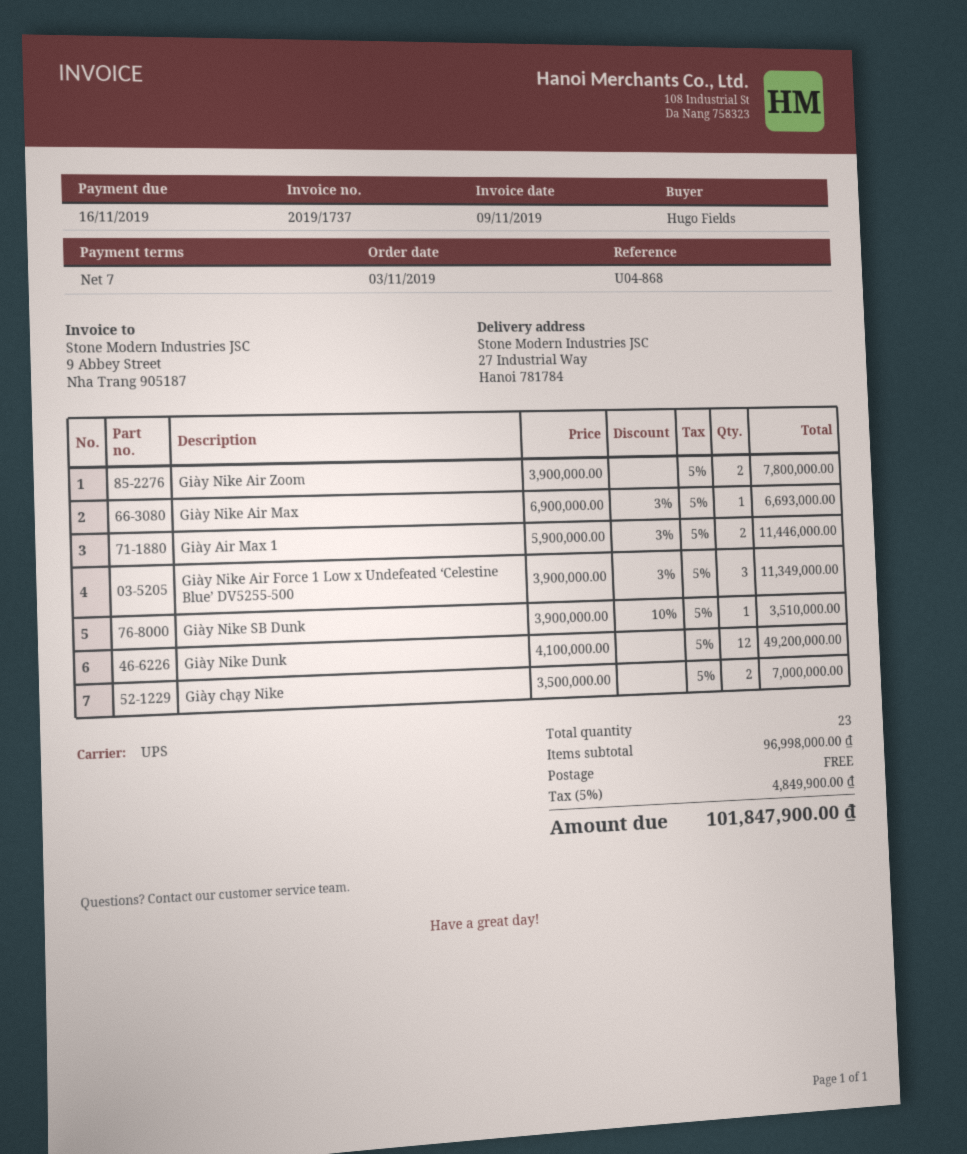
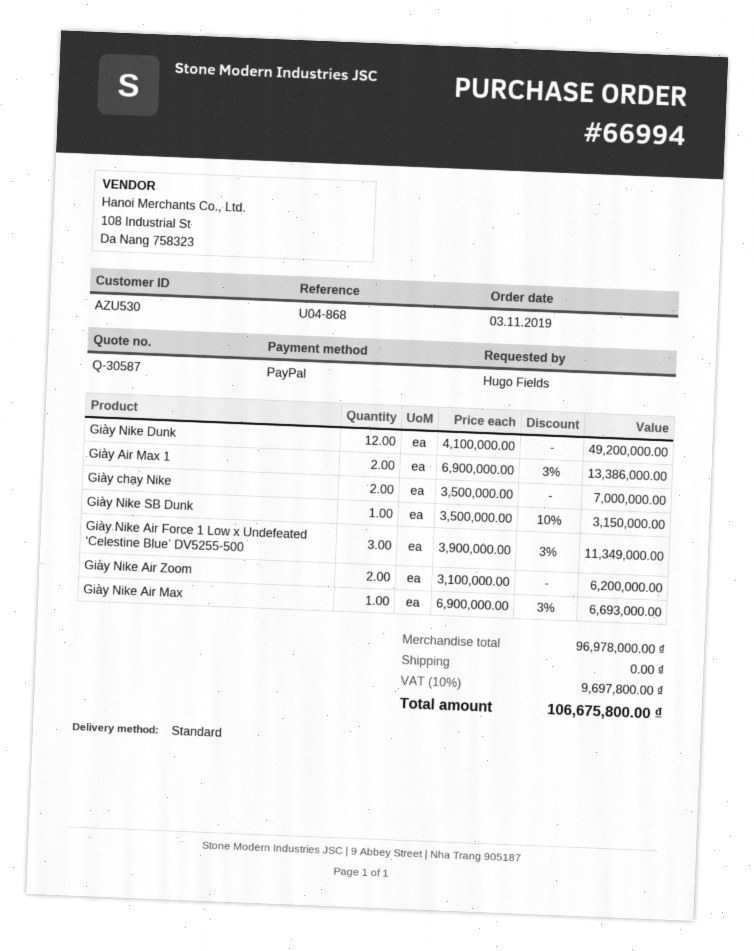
shipping method: UPS -> standard
Giày Nike Air Zoom: 2 x 3900000.00 = 7800000.00 -> 2 x 3100000.00 = 6200000.00
Giày Air Max 1: 2 x 5900000.00 - 3% = 11446000.00 -> 2 x 6900000.00 - 3% = 13386000.00
Giày Nike SB Dunk: 1 x 3900000.00 - 10% = 3510000.00 -> 1 x 3500000.00 - 10% = 3150000.00
subtotal: 96998000.00 -> 96978000.00
tax: 5% = 4849900.00 -> 10% = 9697800.00
total: 101847900.00 -> 106675800.00

